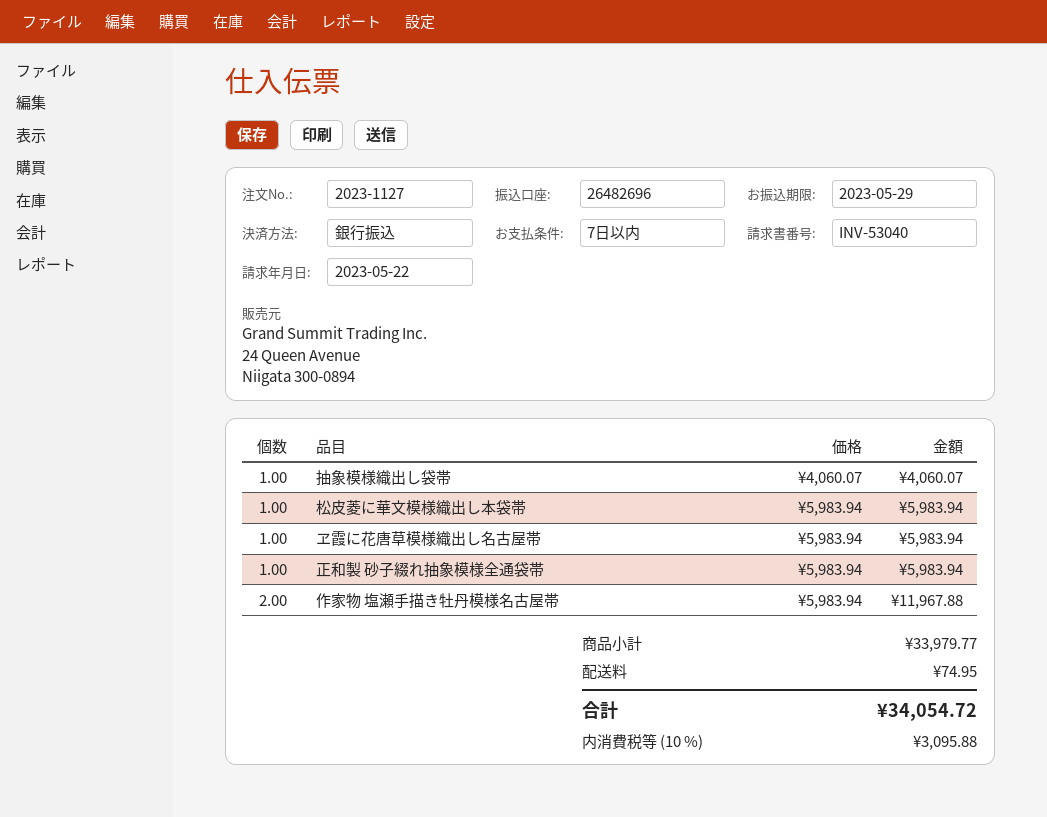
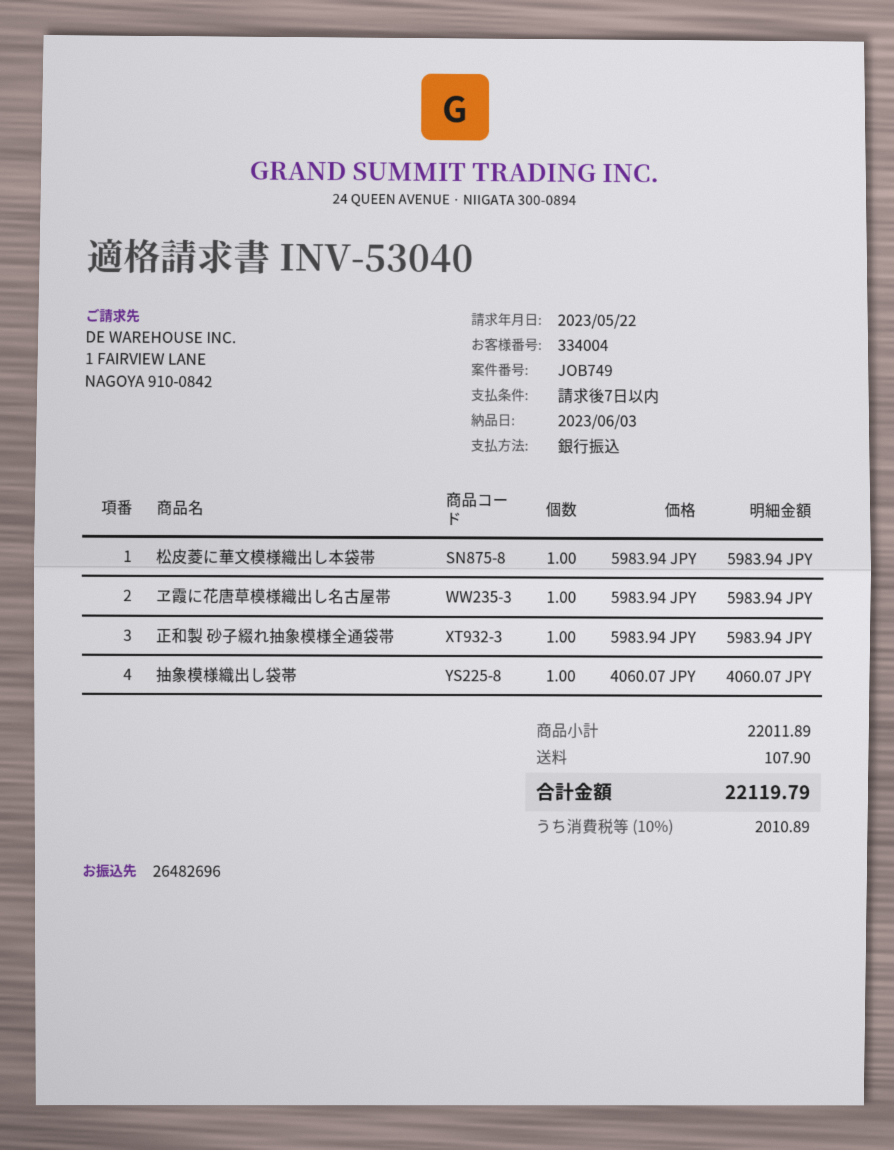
作家物 塩瀬手描き牡丹模様名古屋帯: 2 x 5983.94 = 11967.88 -> none
subtotal: 33979.77 -> 22011.89
shipping: 74.95 -> 107.90
tax: 10% = 3095.88 -> 10% = 2010.89
total: 34054.72 -> 22119.79

